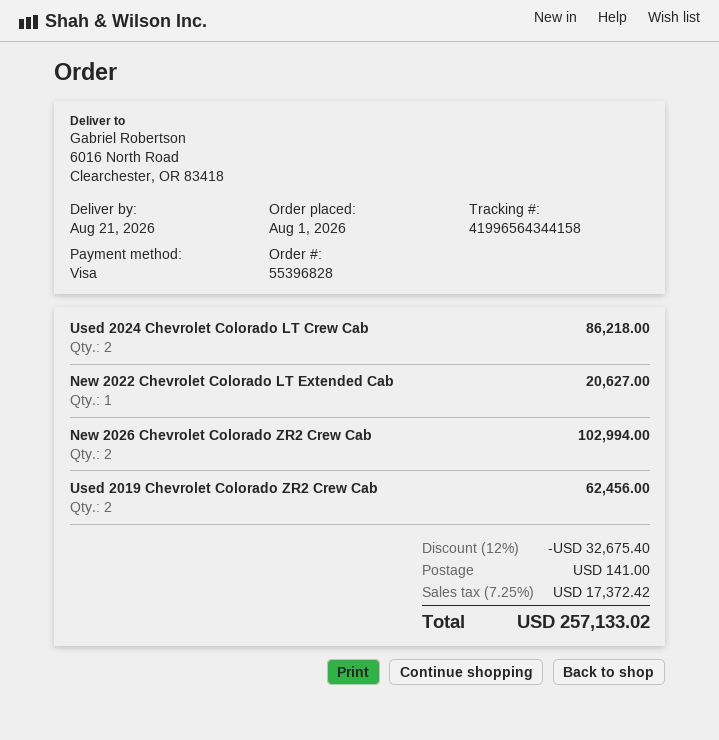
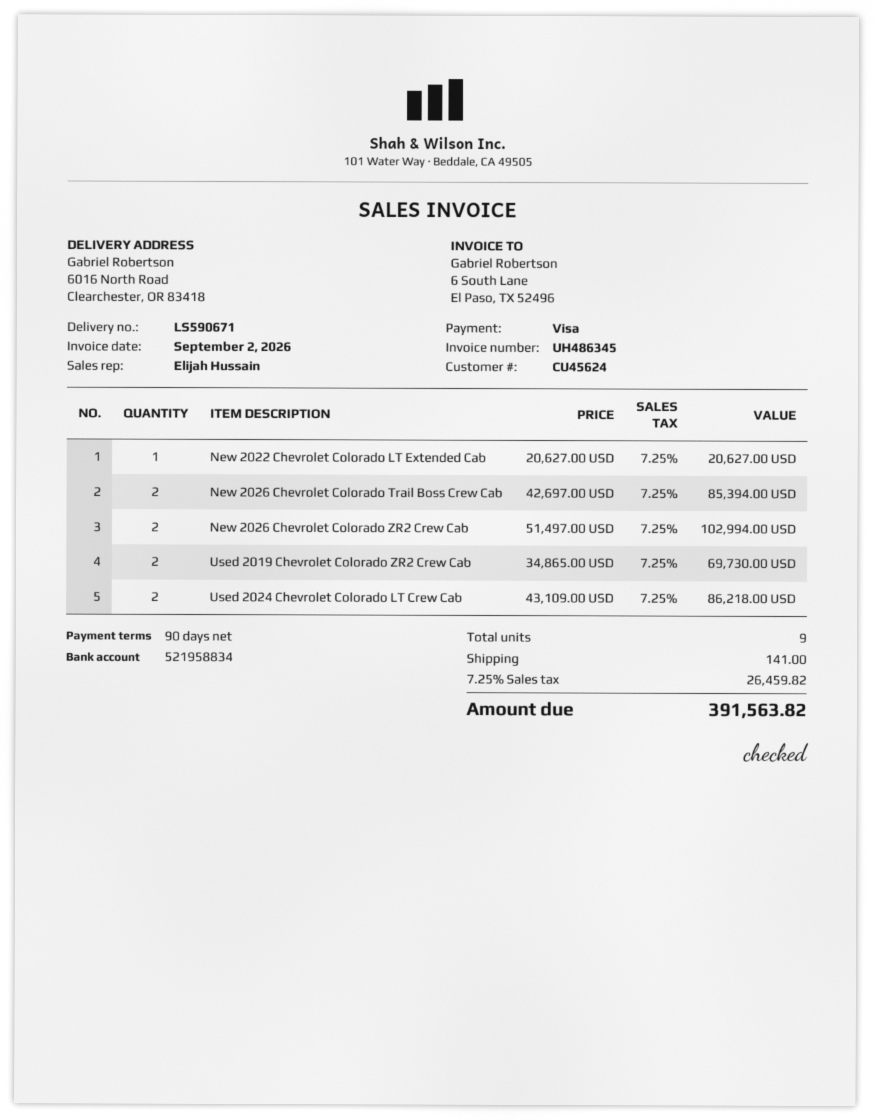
Used 2019 Chevrolet Colorado ZR2 Crew Cab: 2 for 62456.00 -> 2 for 69730.00
New 2026 Chevrolet Colorado Trail Boss Crew Cab: none -> 2 for 85394.00
discount: 12% = 32675.40 -> none
tax: 7.25% = 17372.42 -> 7.25% = 26459.82
total: 257133.02 -> 391563.82

